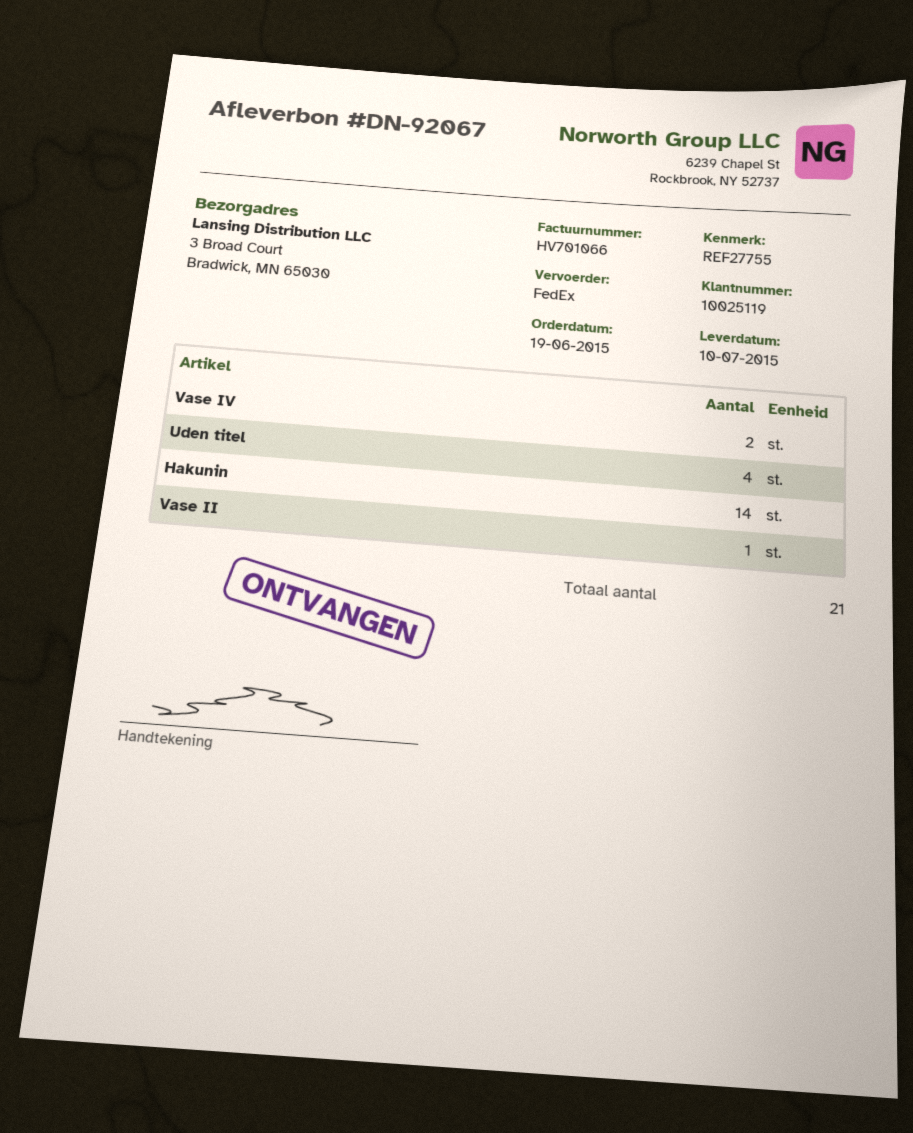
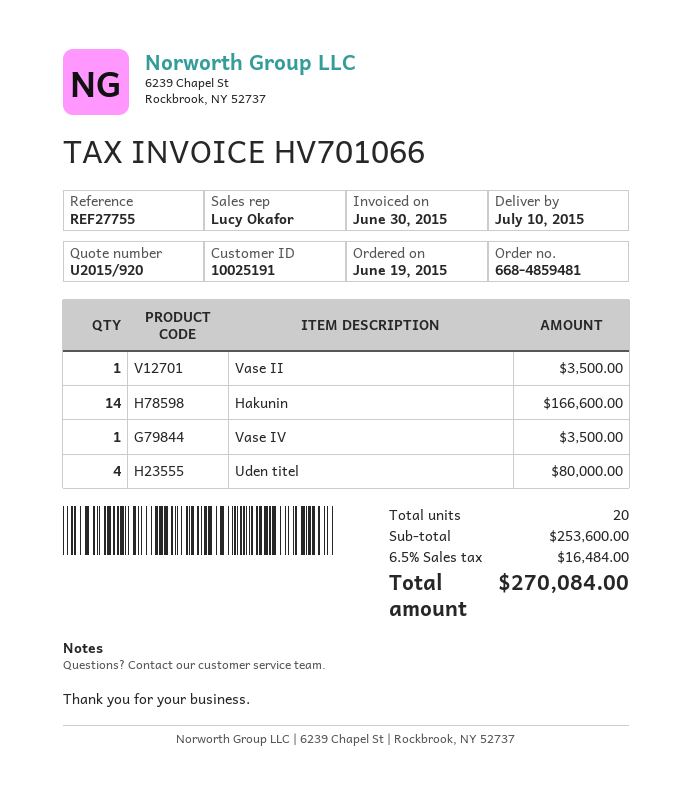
customer number: 10025119 -> 10025191
Vase IV: 2 -> 1
total quantity: 21 -> 20

